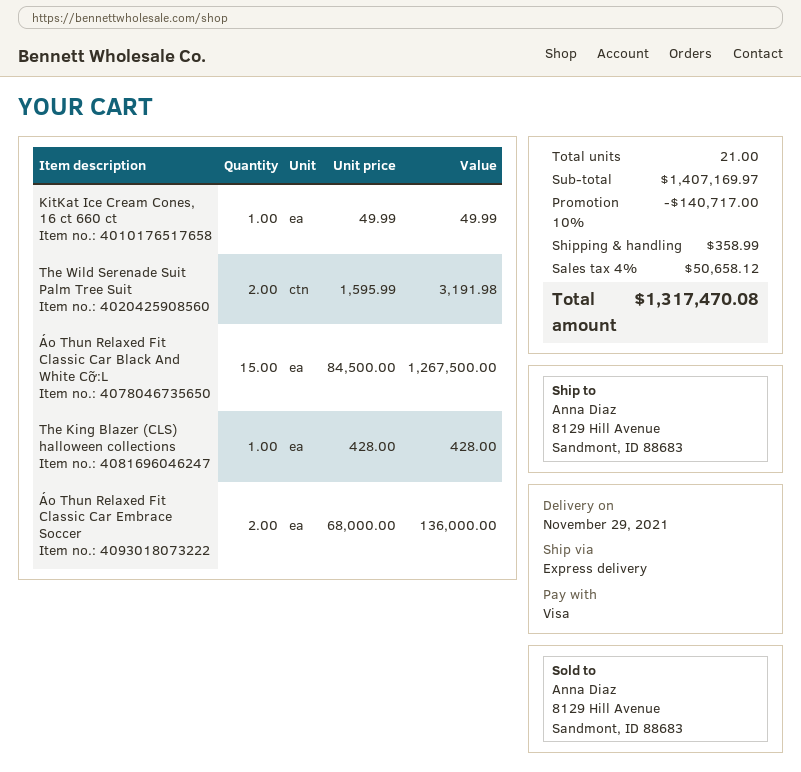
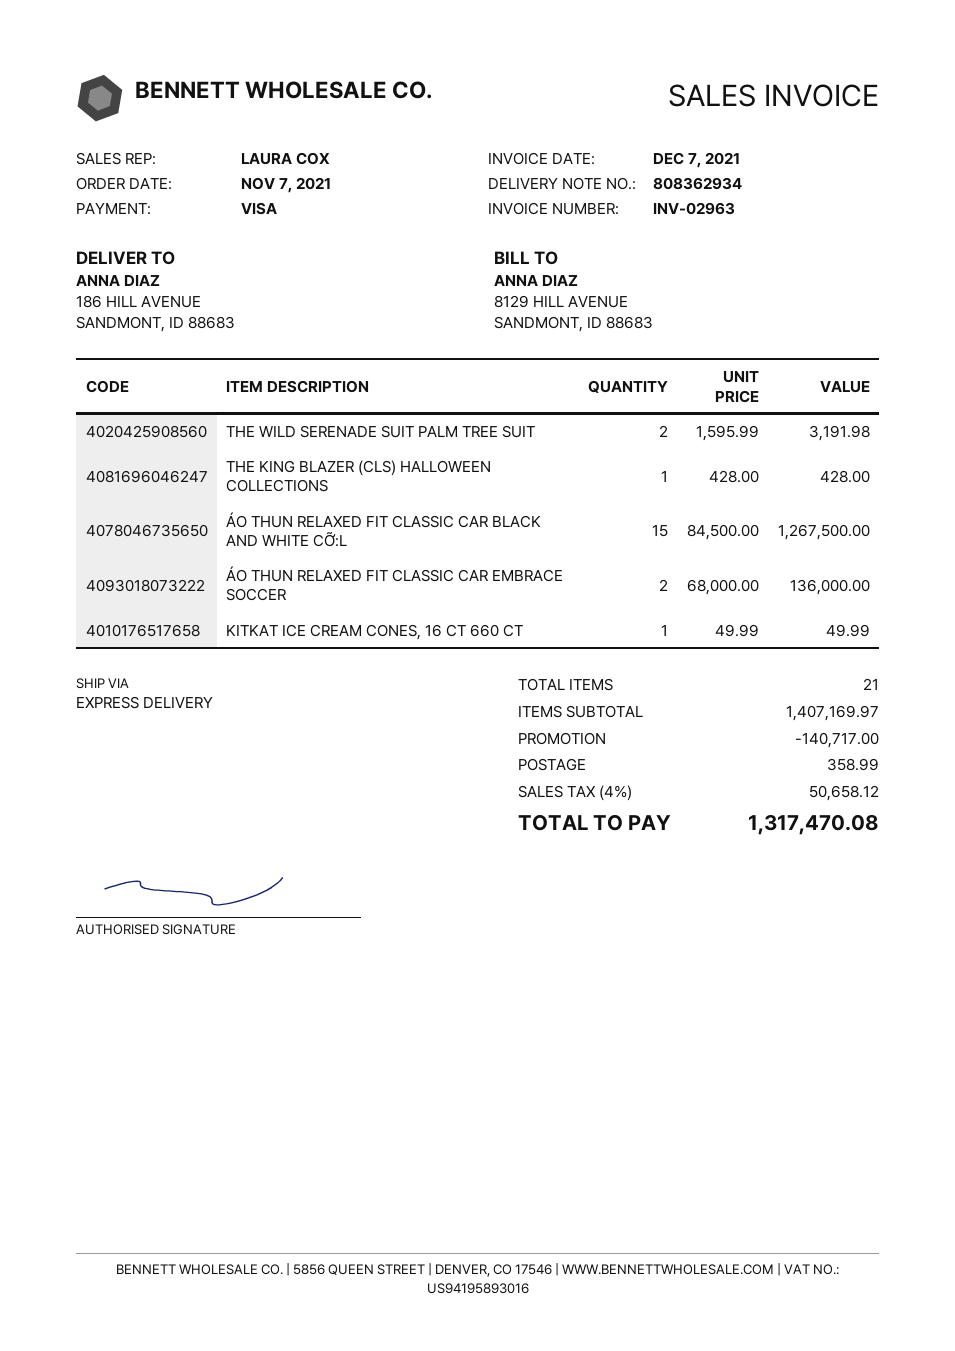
ship to: 8129 Hill Avenue, Sandmont, ID 88683 -> 186 HILL AVENUE, SANDMONT, ID 88683

